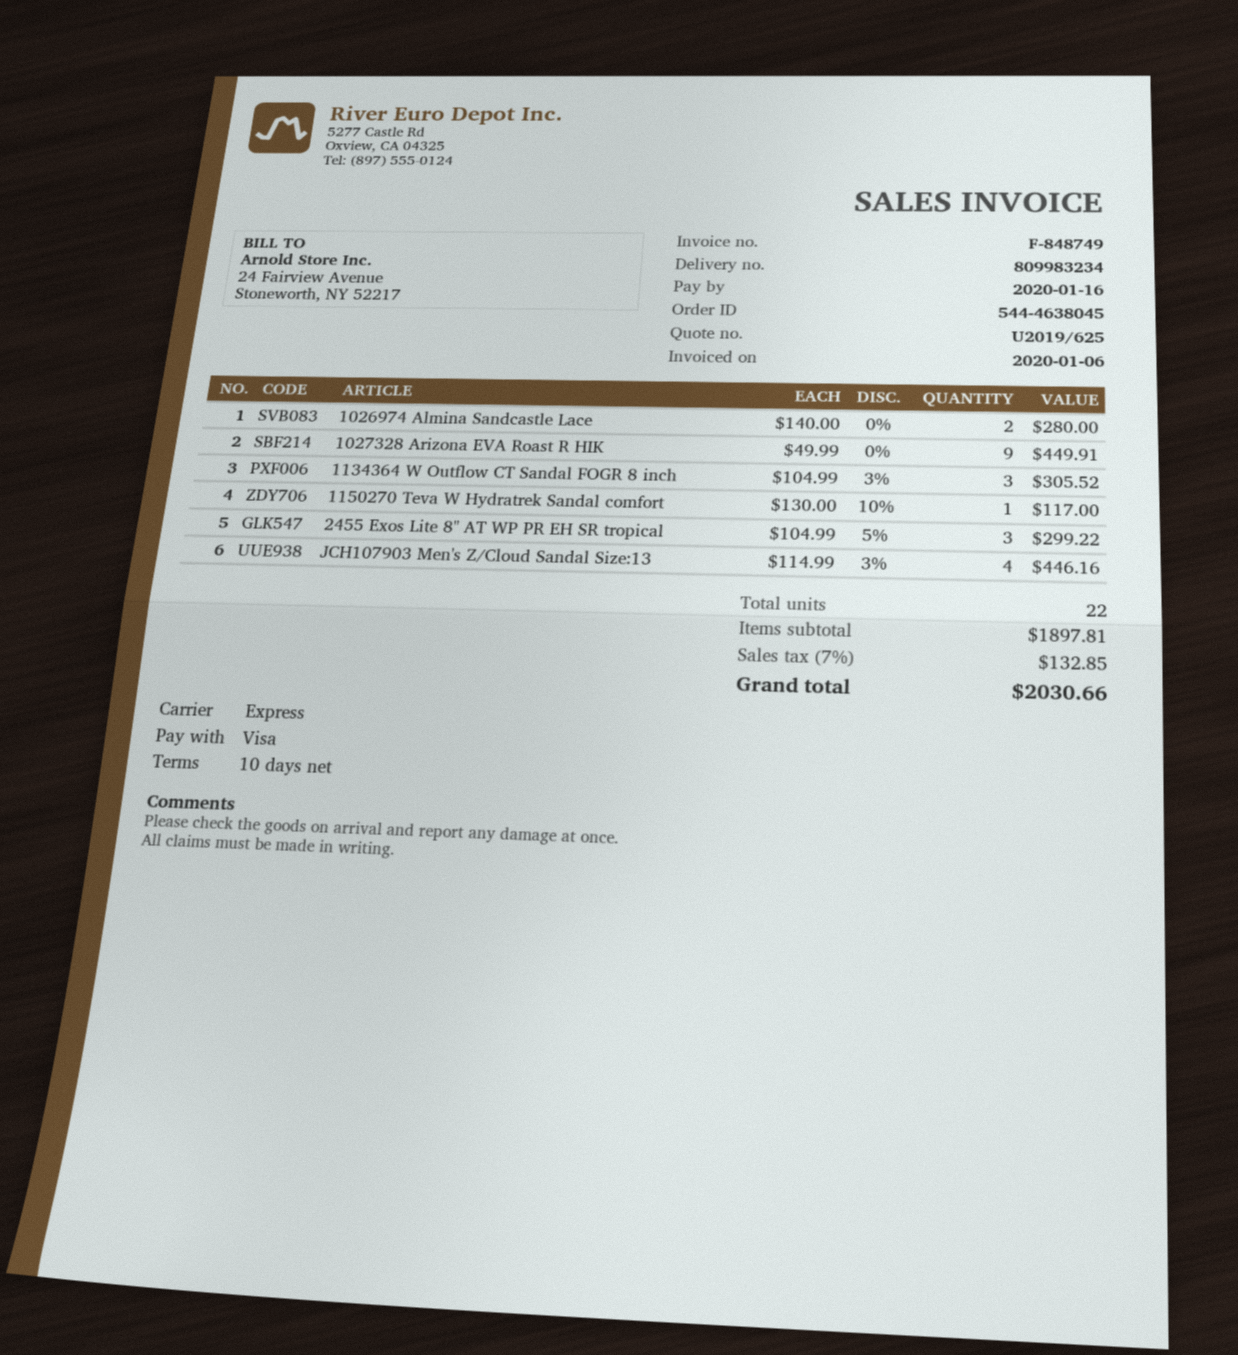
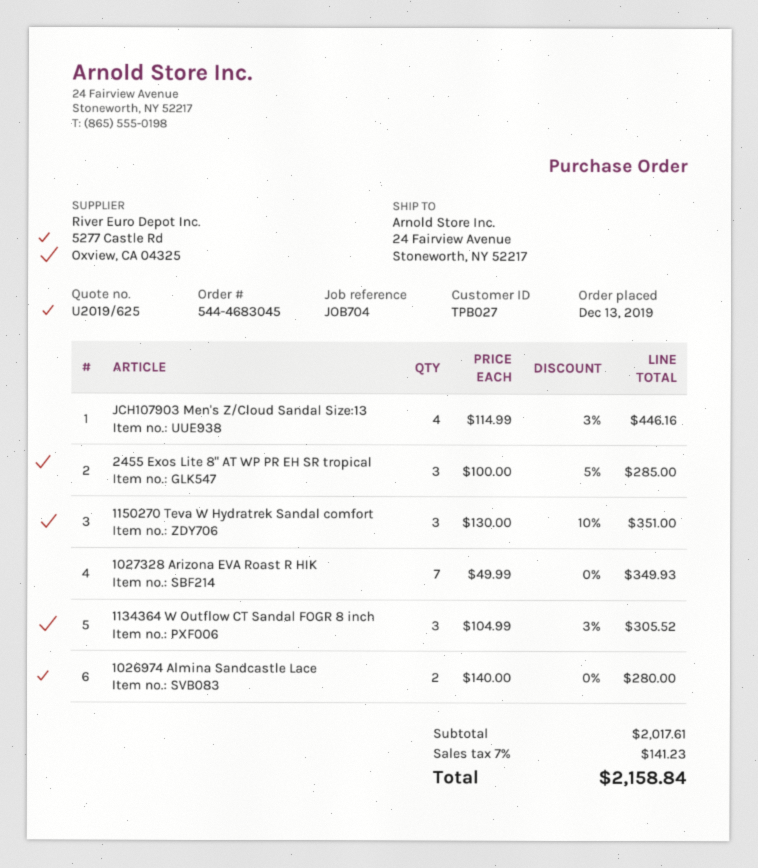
order number: 544-4638045 -> 544-4683045
1027328 Arizona EVA Roast R HIK: 9 x 49.99 = 449.91 -> 7 x 49.99 = 349.93
1150270 Teva W Hydratrek Sandal comfort: 1 x 130.00 - 10% = 117.00 -> 3 x 130.00 - 10% = 351.00
2455 Exos Lite 8" AT WP PR EH SR tropical: 3 x 104.99 - 5% = 299.22 -> 3 x 100.00 - 5% = 285.00
subtotal: 1897.81 -> 2017.61
tax: 7% = 132.85 -> 7% = 141.23
total: 2030.66 -> 2158.84

